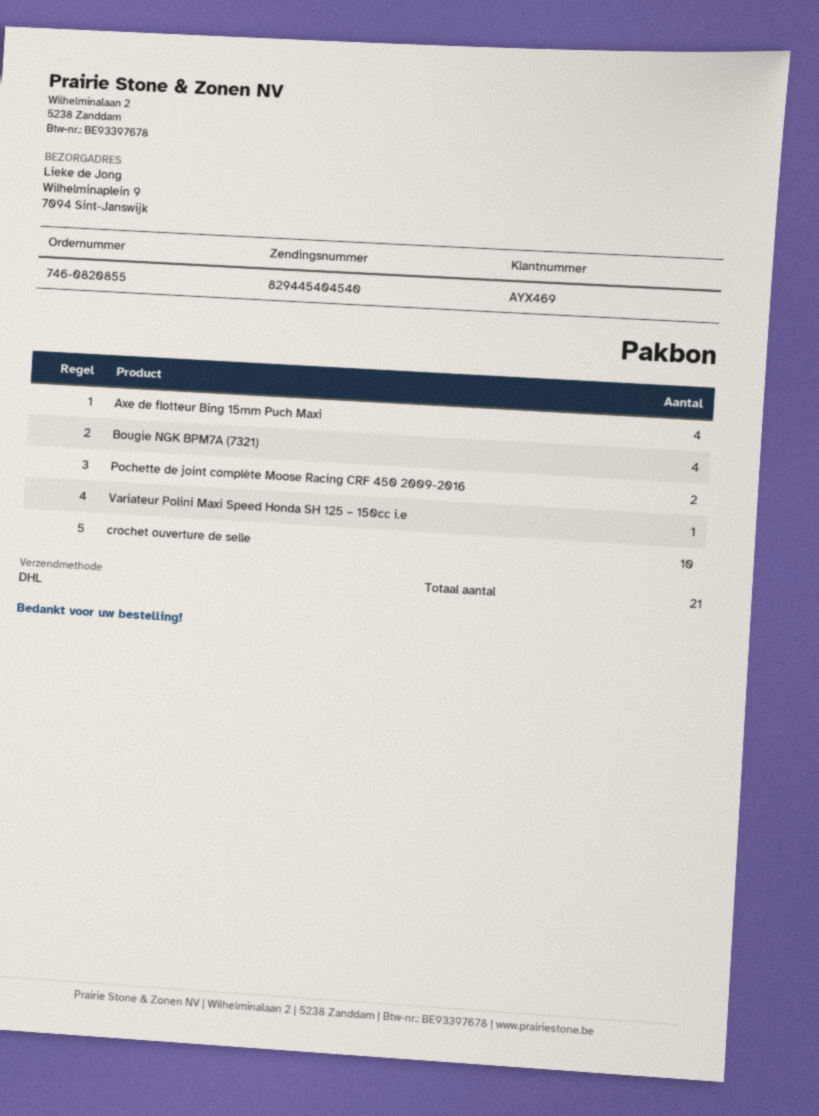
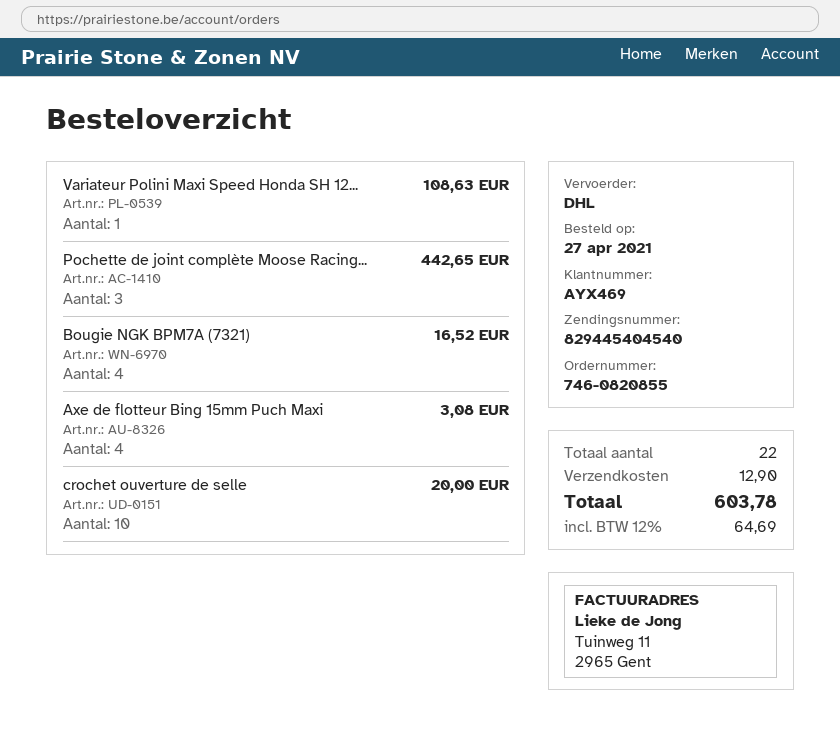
Pochette de joint complète Moose Racing CRF 450 2009-2016: 2 -> 3
total quantity: 21 -> 22

